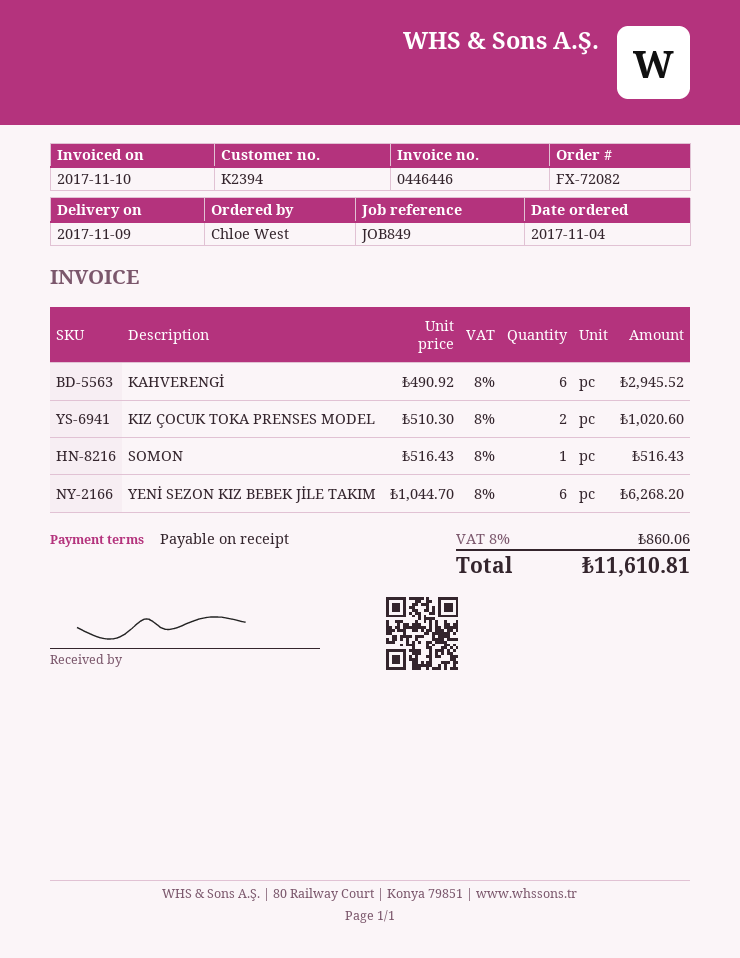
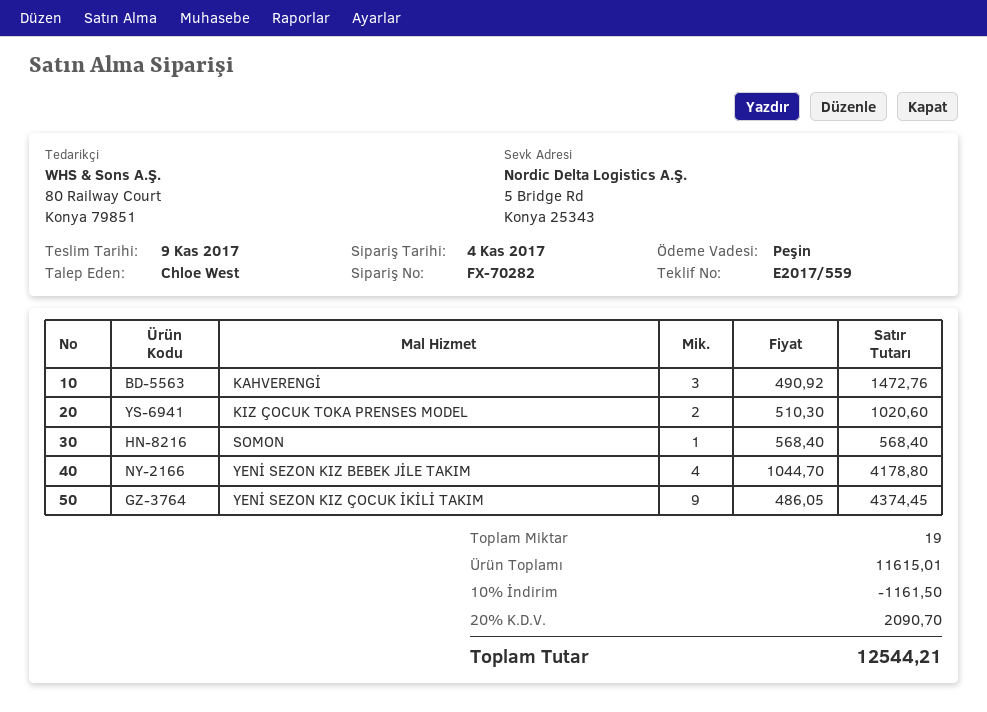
order number: FX-72082 -> FX-70282
KAHVERENGİ: 6 x 490.92 = 2945.52 -> 3 x 490.92 = 1472.76
SOMON: 1 x 516.43 = 516.43 -> 1 x 568.40 = 568.40
YENİ SEZON KIZ BEBEK JİLE TAKIM: 6 x 1044.70 = 6268.20 -> 4 x 1044.70 = 4178.80
YENİ SEZON KIZ ÇOCUK İKİLİ TAKIM: none -> 9 x 486.05 = 4374.45
discount: none -> 10% = 1161.50
tax: 8% = 860.06 -> 20% = 2090.70
total: 11610.81 -> 12544.21

